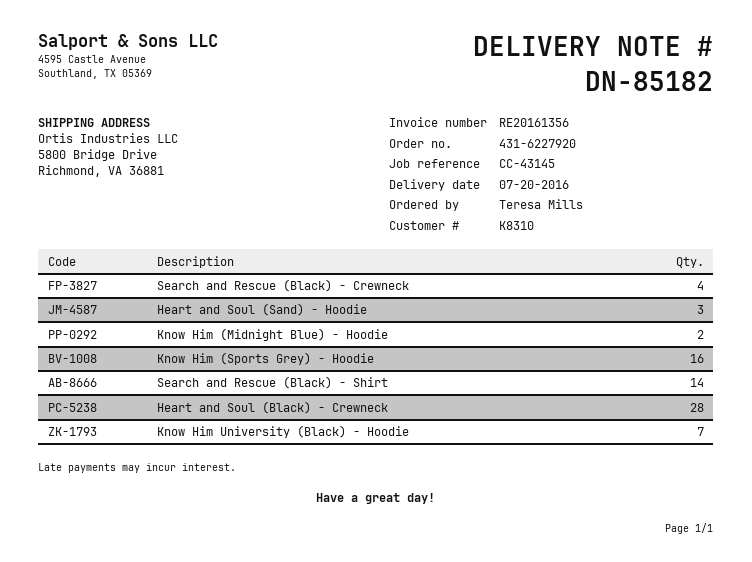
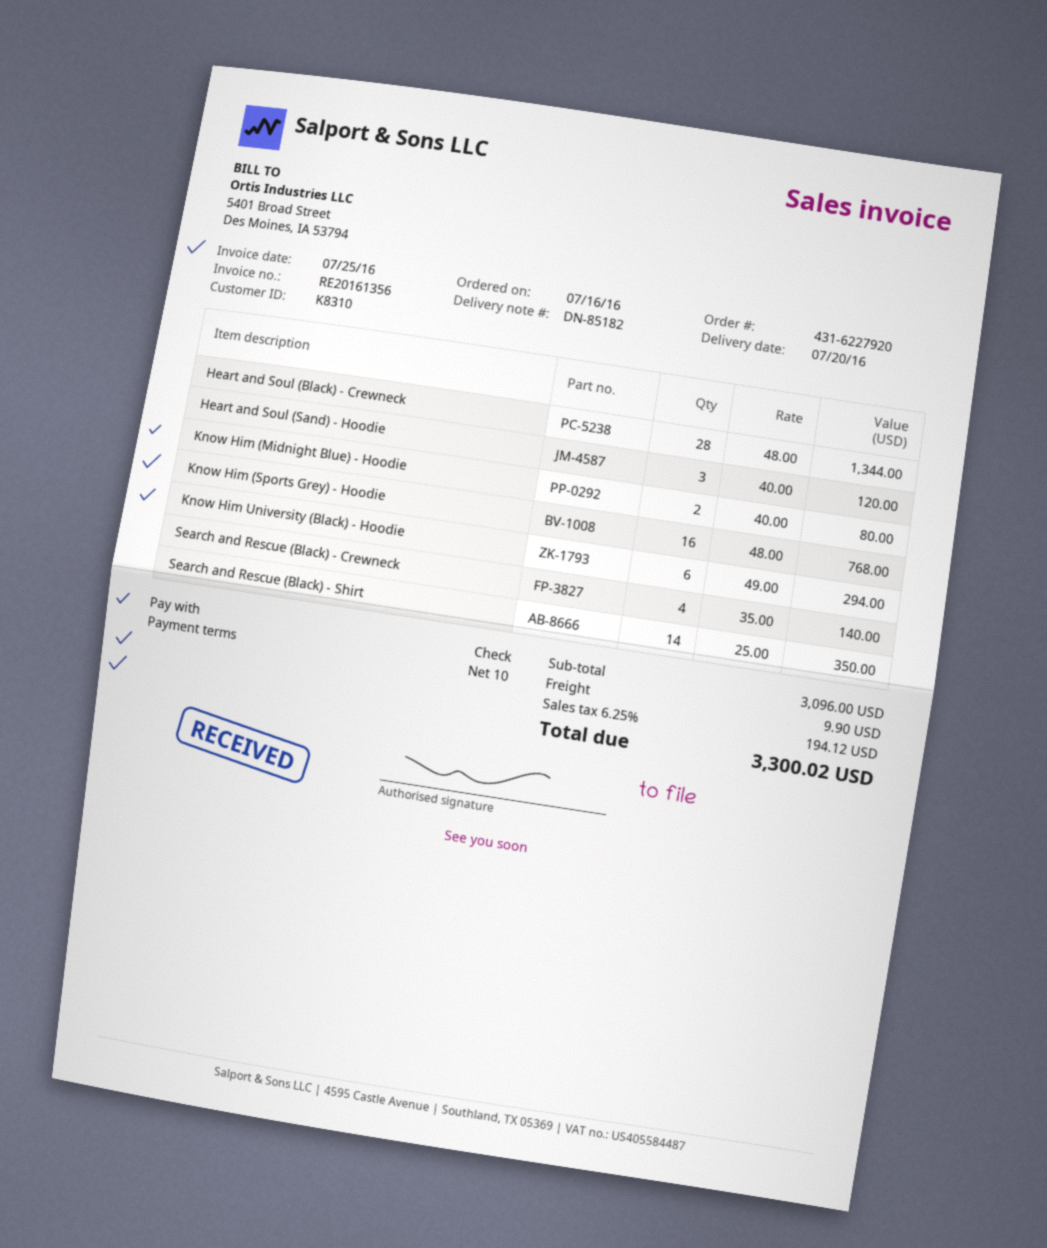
Know Him University (Black) - Hoodie: 7 -> 6

